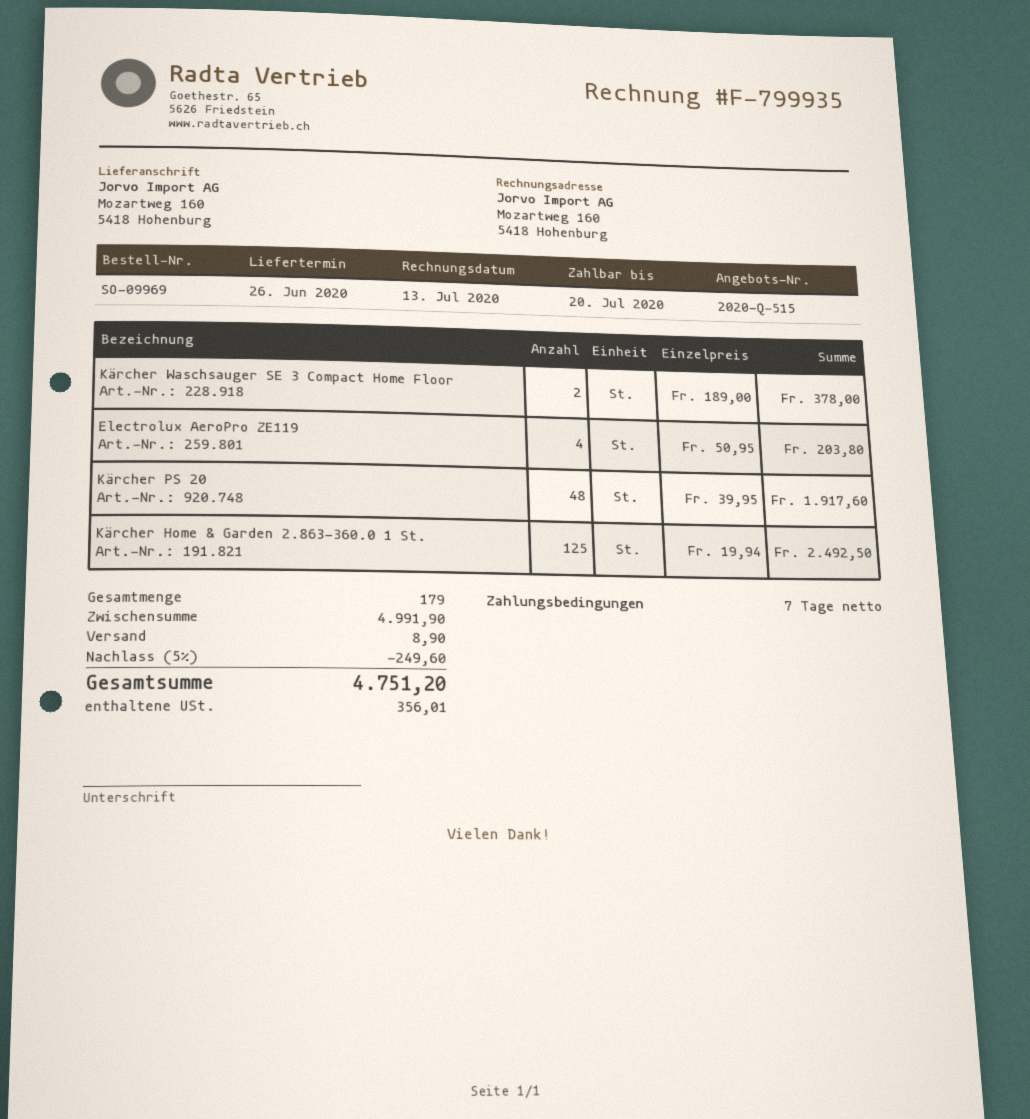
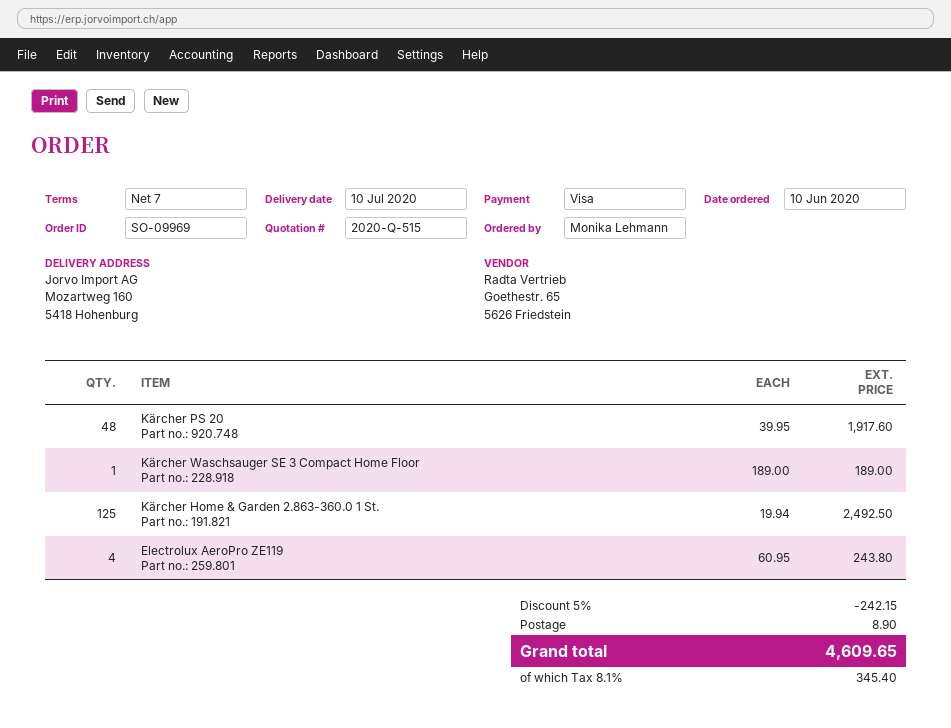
delivery date: 2020-06-26 -> 2020-07-10
Kärcher Waschsauger SE 3 Compact Home Floor: 2 x 189.00 = 378.00 -> 1 x 189.00 = 189.00
Electrolux AeroPro ZE119: 4 x 50.95 = 203.80 -> 4 x 60.95 = 243.80
discount: 5% = 249.60 -> 5% = 242.15
tax: 356.01 -> 345.40
total: 4751.20 -> 4609.65

